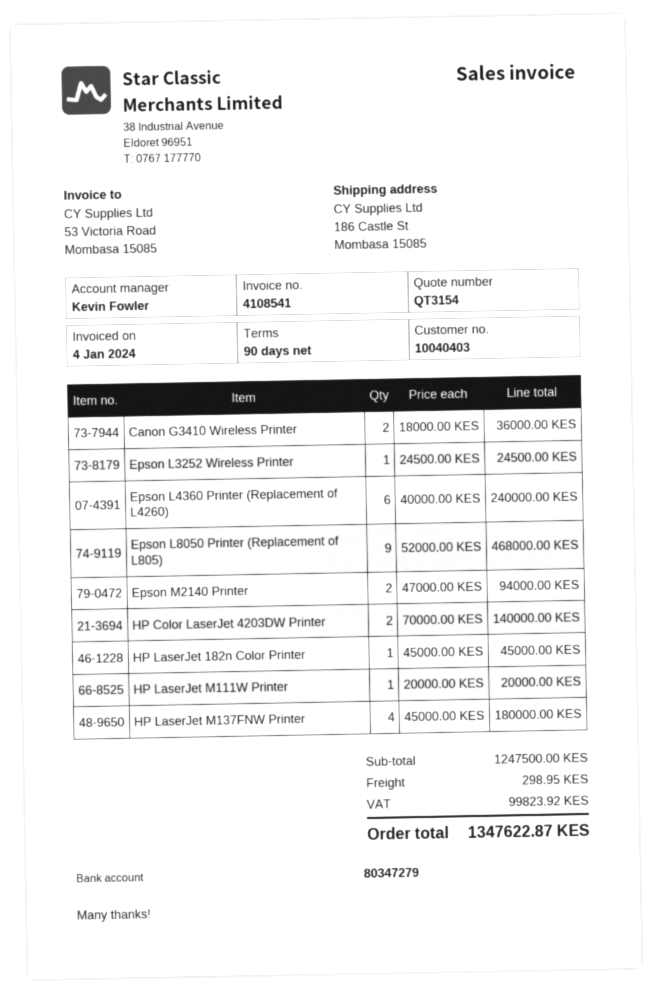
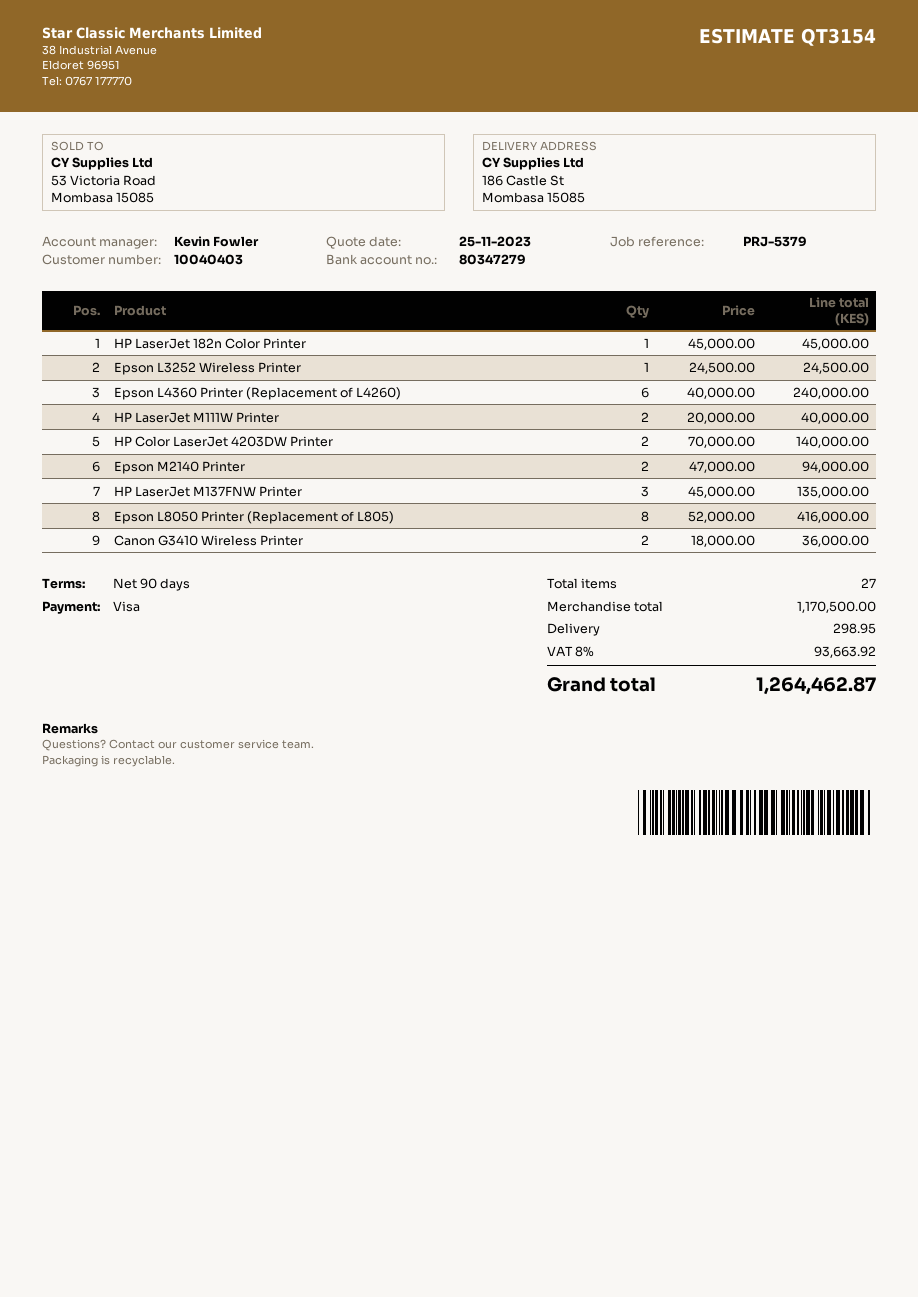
Epson L8050 Printer (Replacement of L805): 9 x 52000.00 = 468000.00 -> 8 x 52000.00 = 416000.00
HP LaserJet M111W Printer: 1 x 20000.00 = 20000.00 -> 2 x 20000.00 = 40000.00
HP LaserJet M137FNW Printer: 4 x 45000.00 = 180000.00 -> 3 x 45000.00 = 135000.00
subtotal: 1247500.00 -> 1170500.00
tax: 99823.92 -> 93663.92
total: 1347622.87 -> 1264462.87

